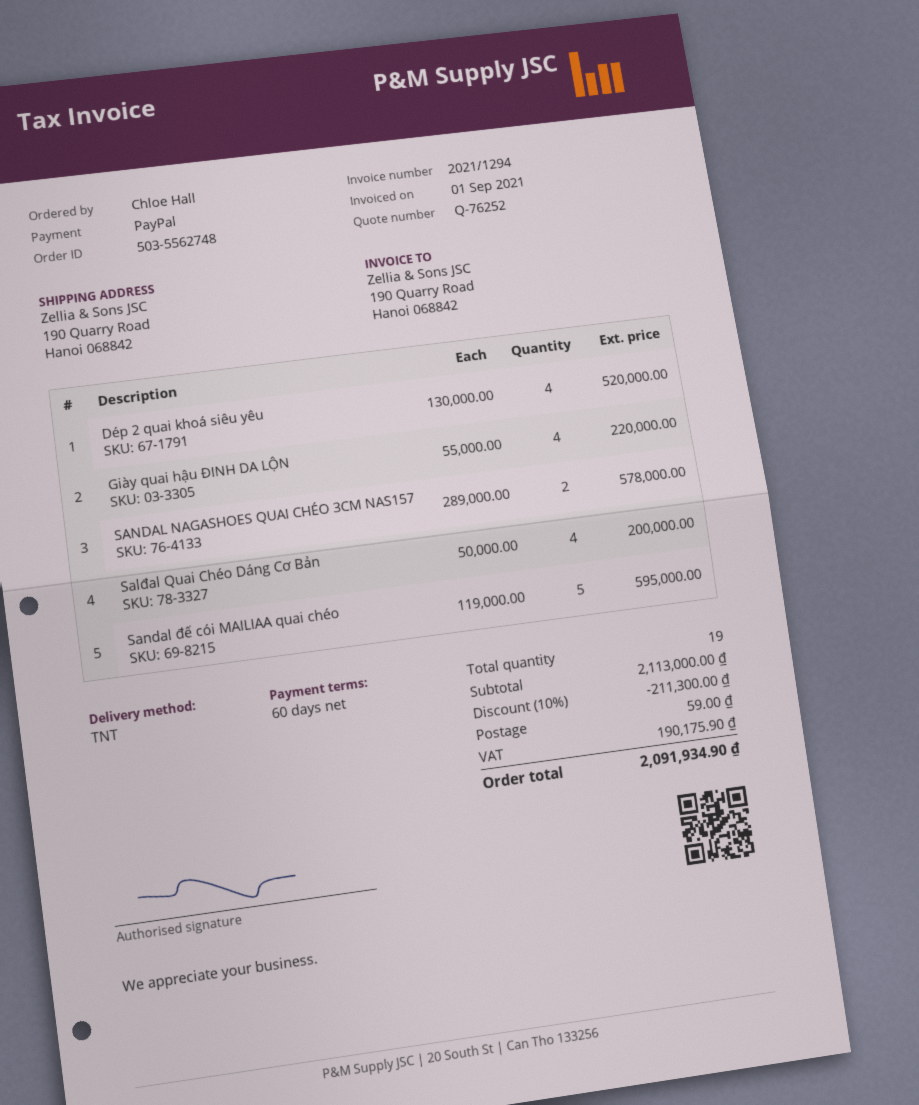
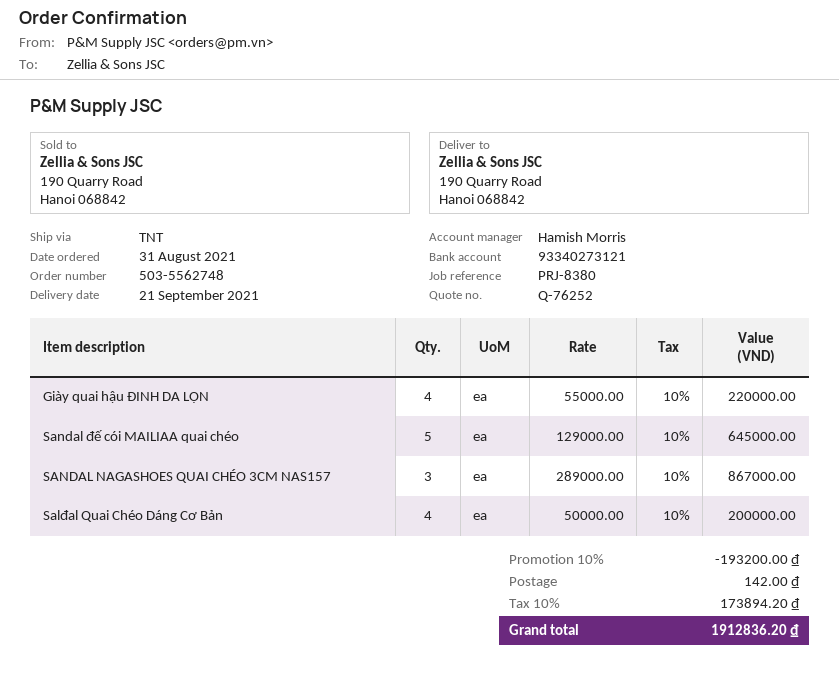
Dép 2 quai khoá siêu yêu: 4 x 130000.00 = 520000.00 -> none
SANDAL NAGASHOES QUAI CHÉO 3CM NAS157: 2 x 289000.00 = 578000.00 -> 3 x 289000.00 = 867000.00
Sandal đế cói MAILIAA quai chéo: 5 x 119000.00 = 595000.00 -> 5 x 129000.00 = 645000.00
discount: 10% = 211300.00 -> 10% = 193200.00
shipping: 59.00 -> 142.00
tax: 190175.90 -> 173894.20
total: 2091934.90 -> 1912836.20

